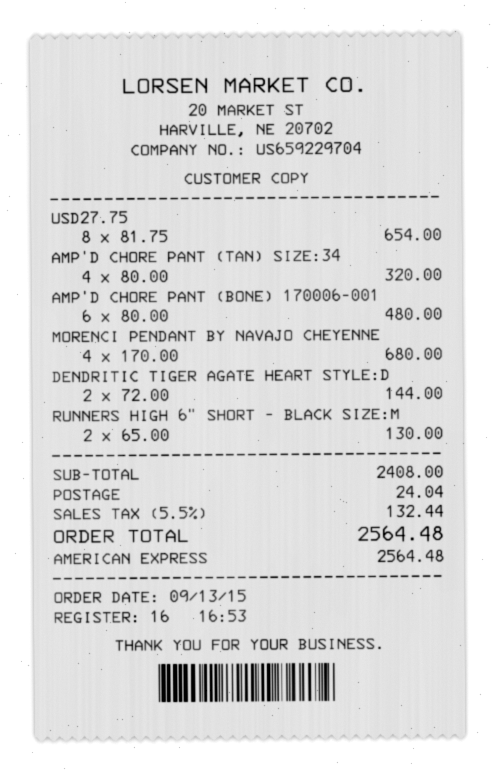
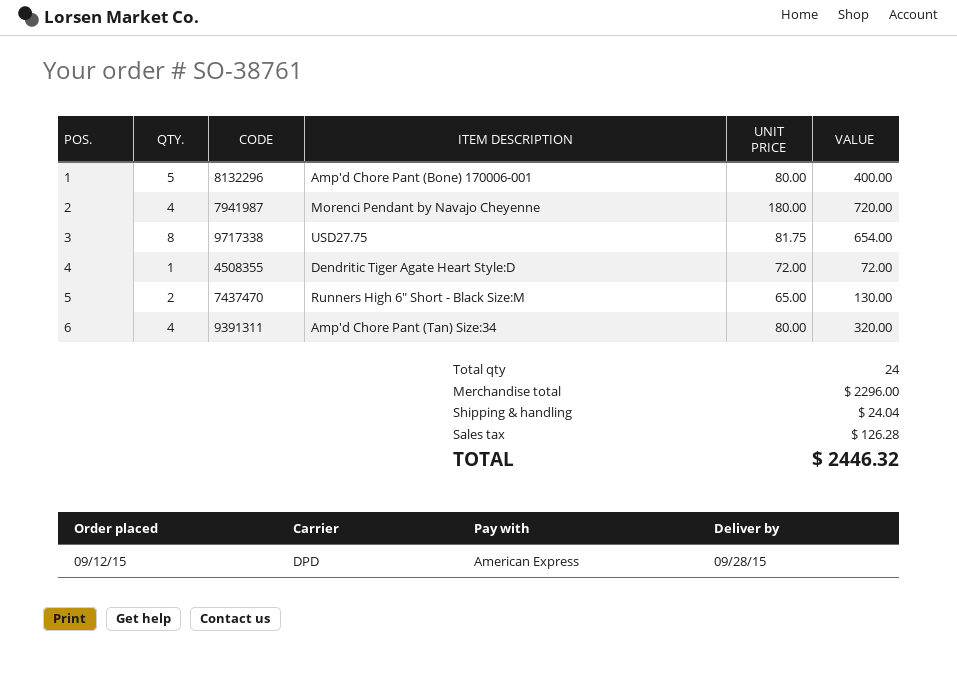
order date: 2015-09-13 -> 2015-09-12
AMP'D CHORE PANT (BONE) 170006-001: 6 x 80.00 = 480.00 -> 5 x 80.00 = 400.00
MORENCI PENDANT BY NAVAJO CHEYENNE: 4 x 170.00 = 680.00 -> 4 x 180.00 = 720.00
DENDRITIC TIGER AGATE HEART STYLE:D: 2 x 72.00 = 144.00 -> 1 x 72.00 = 72.00
subtotal: 2408.00 -> 2296.00
tax: 132.44 -> 126.28
total: 2564.48 -> 2446.32

